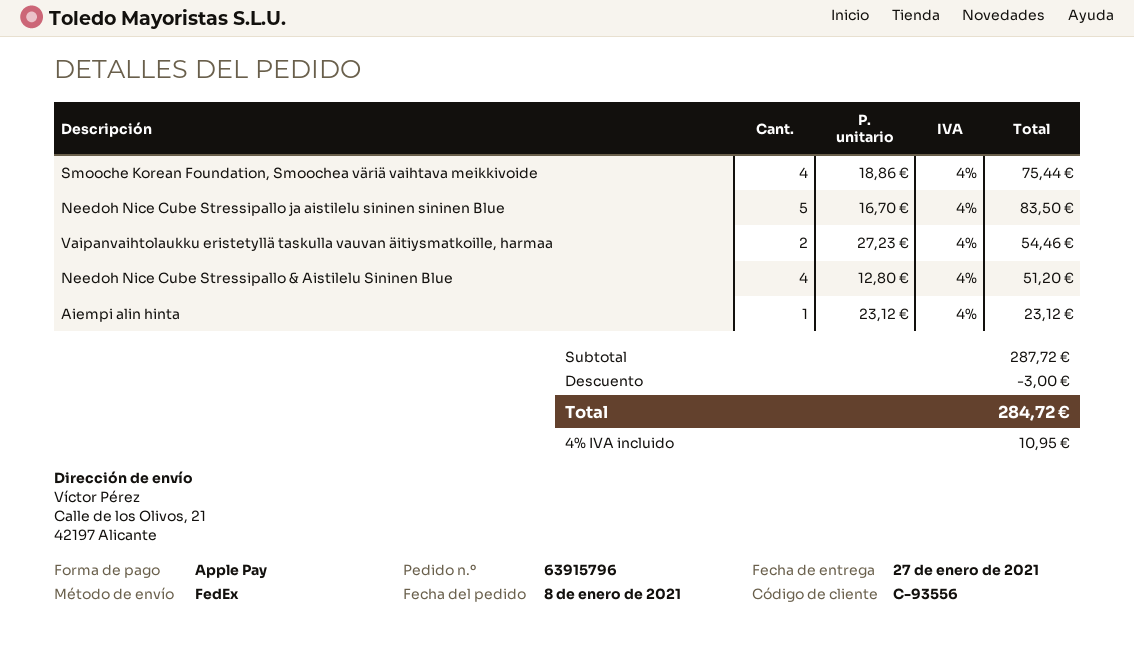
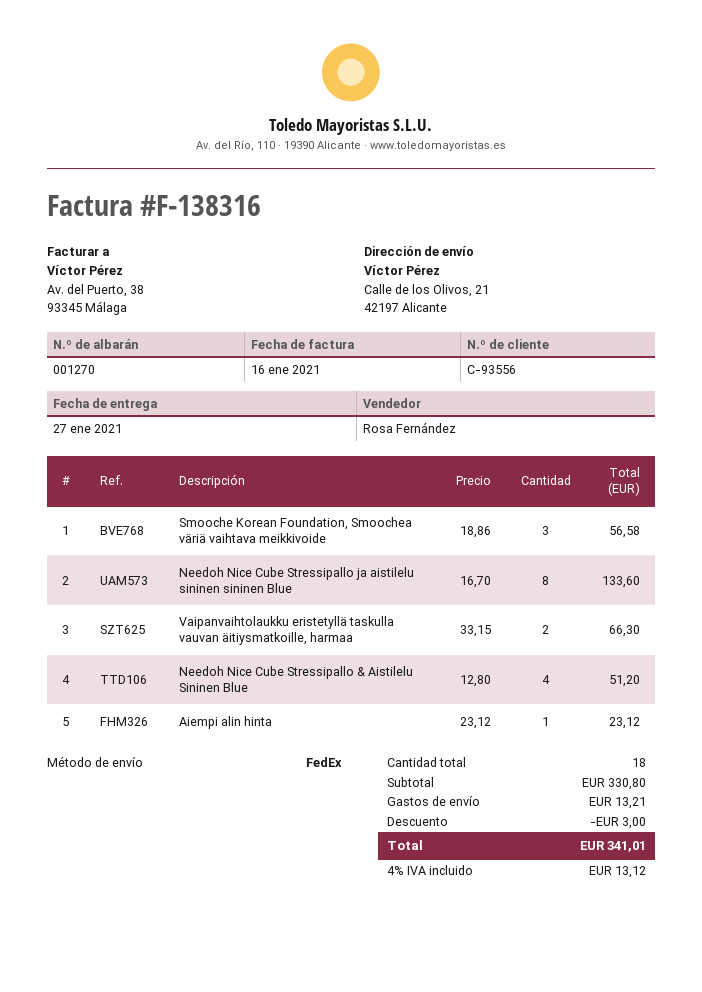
Smooche Korean Foundation, Smoochea väriä vaihtava meikkivoide: 4 x 18.86 = 75.44 -> 3 x 18.86 = 56.58
Needoh Nice Cube Stressipallo ja aistilelu sininen sininen Blue: 5 x 16.70 = 83.50 -> 8 x 16.70 = 133.60
Vaipanvaihtolaukku eristetyllä taskulla vauvan äitiysmatkoille, harmaa: 2 x 27.23 = 54.46 -> 2 x 33.15 = 66.30
subtotal: 287.72 -> 330.80
shipping: none -> 13.21
tax: 4% = 10.95 -> 4% = 13.12
total: 284.72 -> 341.01

